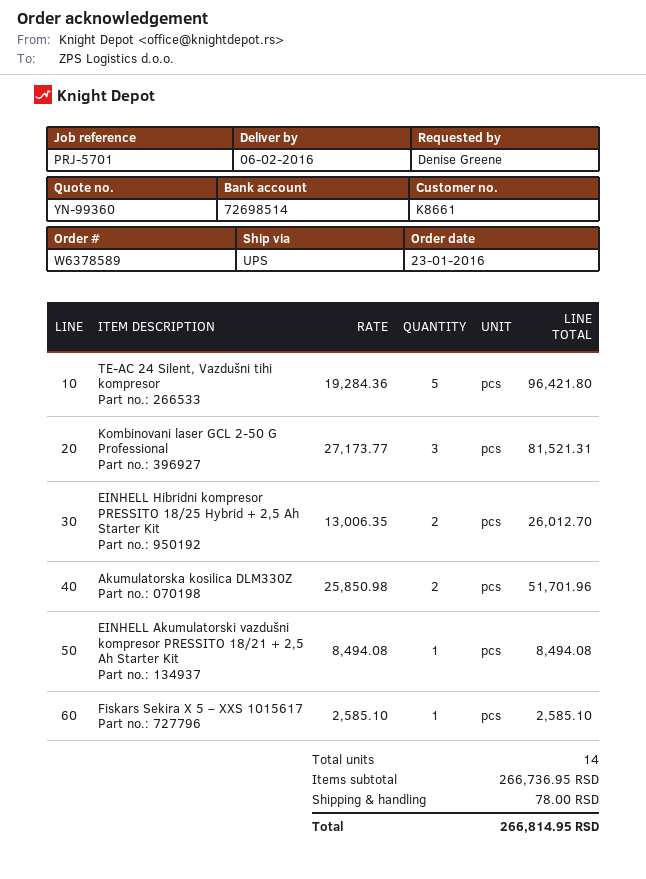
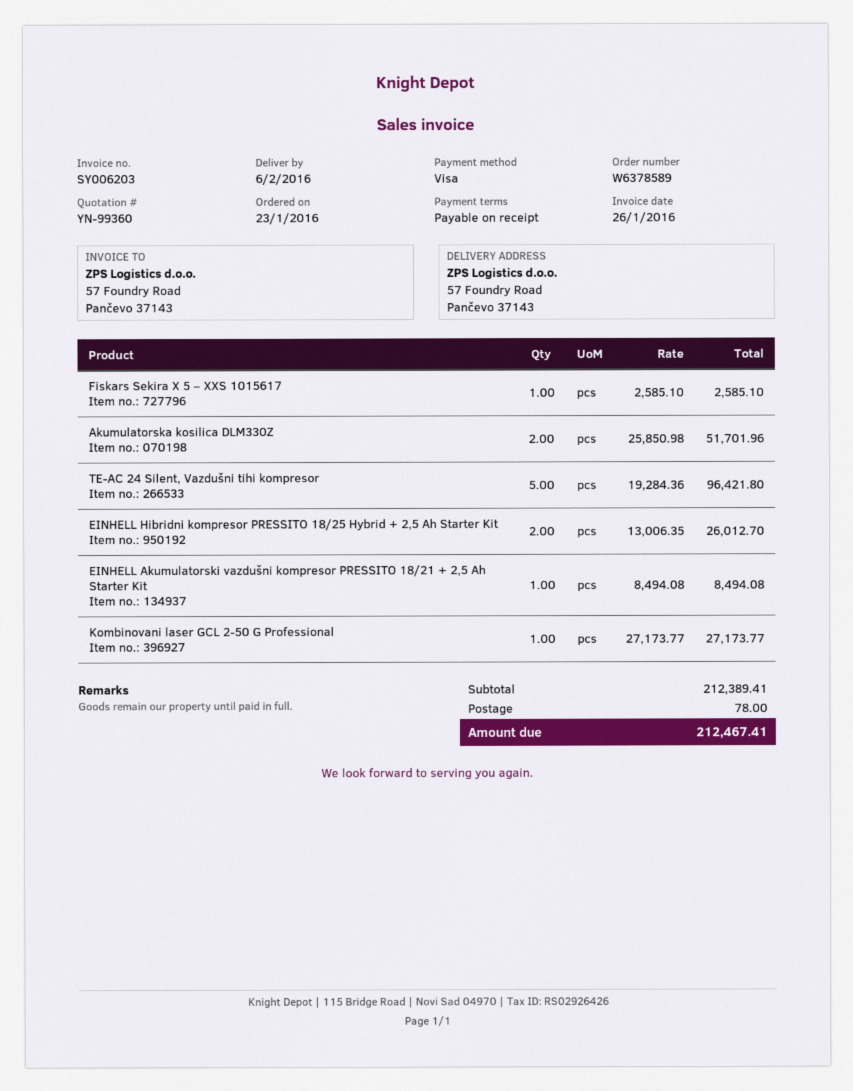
Kombinovani laser GCL 2-50 G Professional: 3 x 27173.77 = 81521.31 -> 1 x 27173.77 = 27173.77
subtotal: 266736.95 -> 212389.41
total: 266814.95 -> 212467.41

